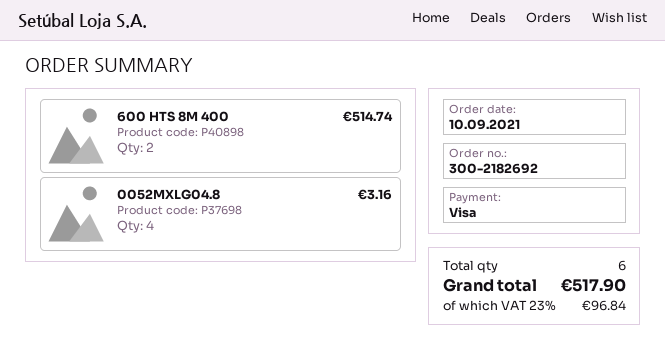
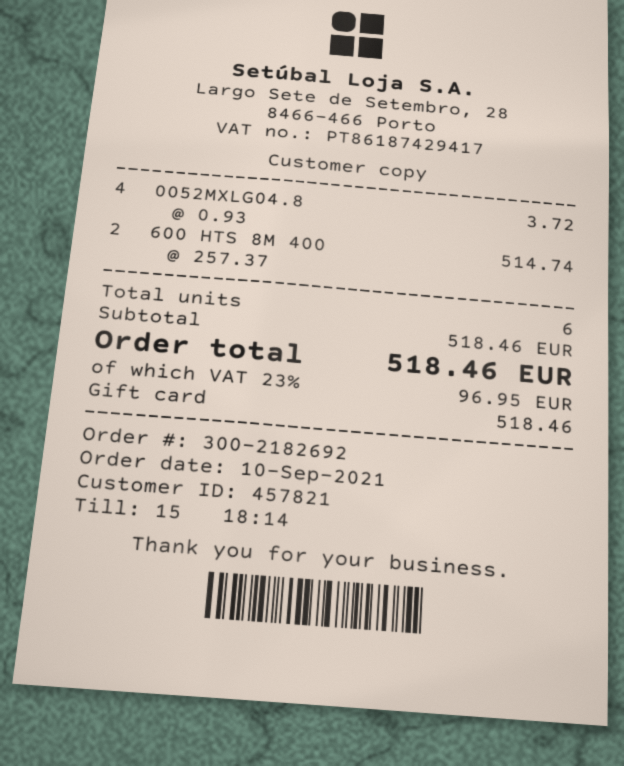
payment method: Visa -> gift card
0052MXLG04.8: 4 for 3.16 -> 4 for 3.72
tax: 23% = 96.84 -> 23% = 96.95
total: 517.90 -> 518.46

